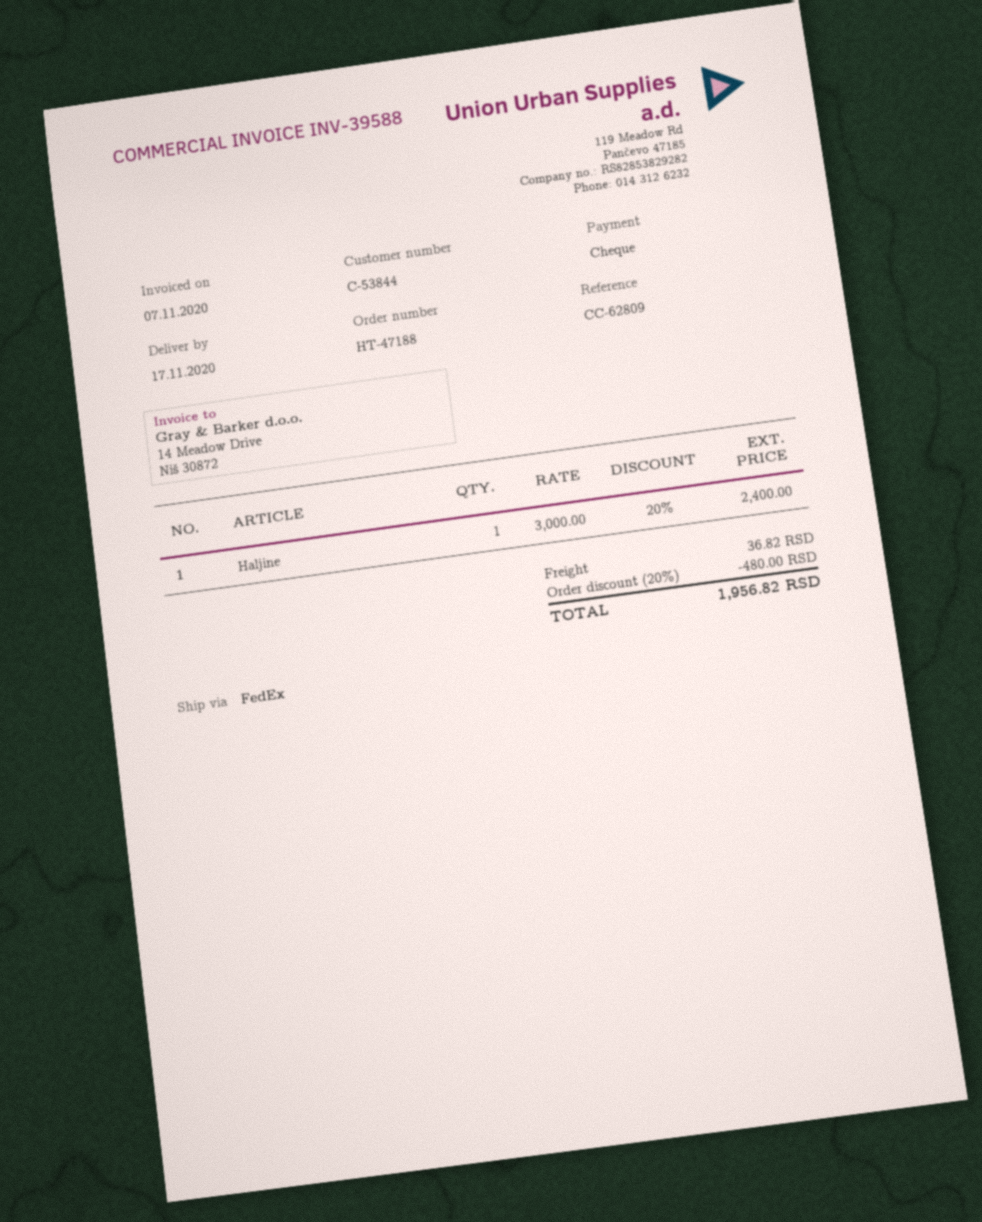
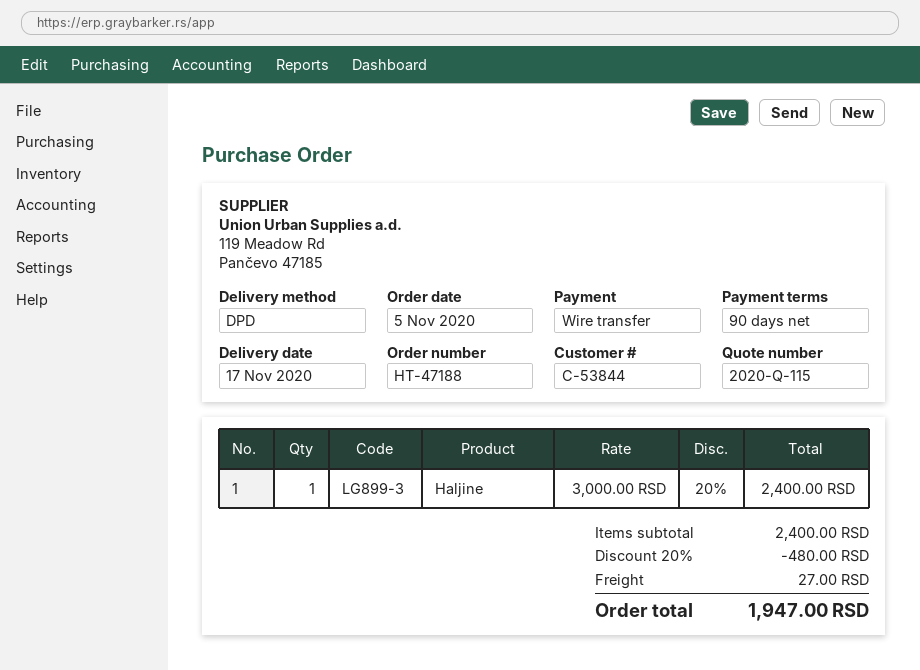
payment method: cheque -> bank transfer
shipping method: FedEx -> DPD
shipping: 36.82 -> 27.00
total: 1956.82 -> 1947.00

